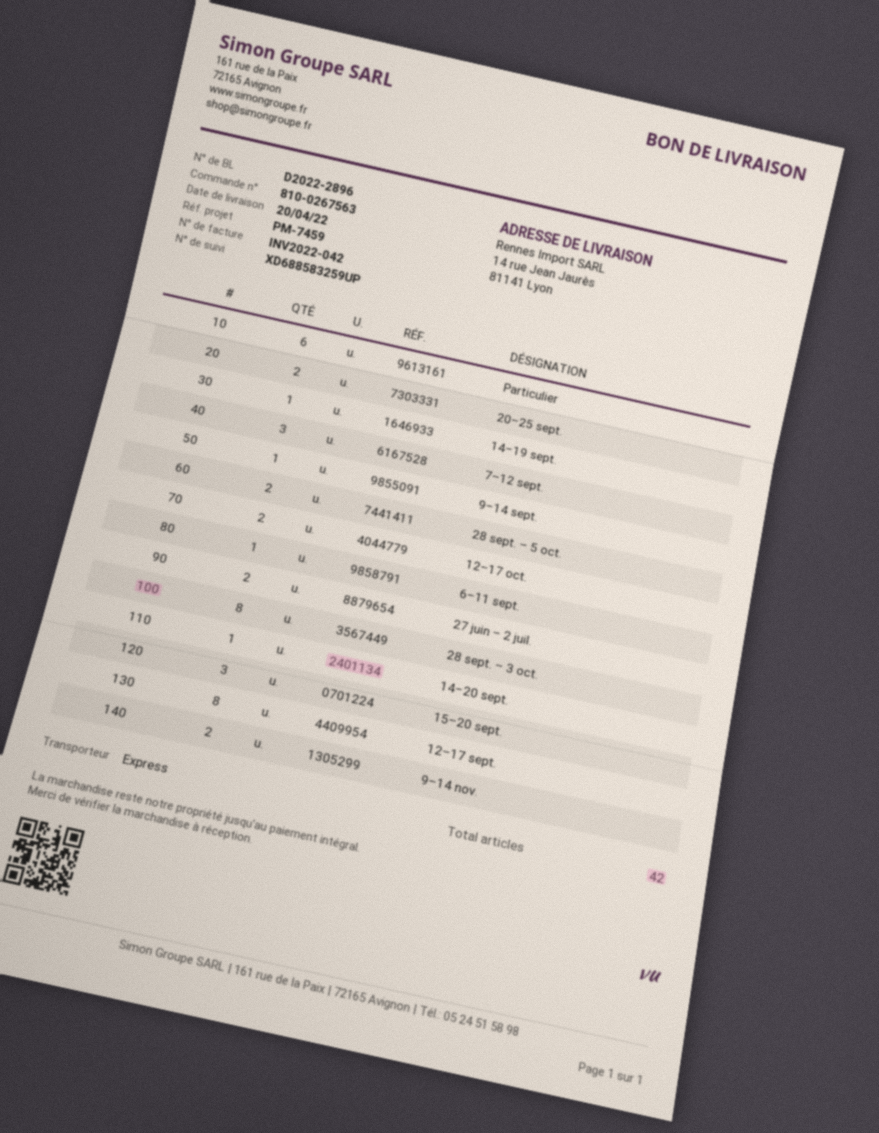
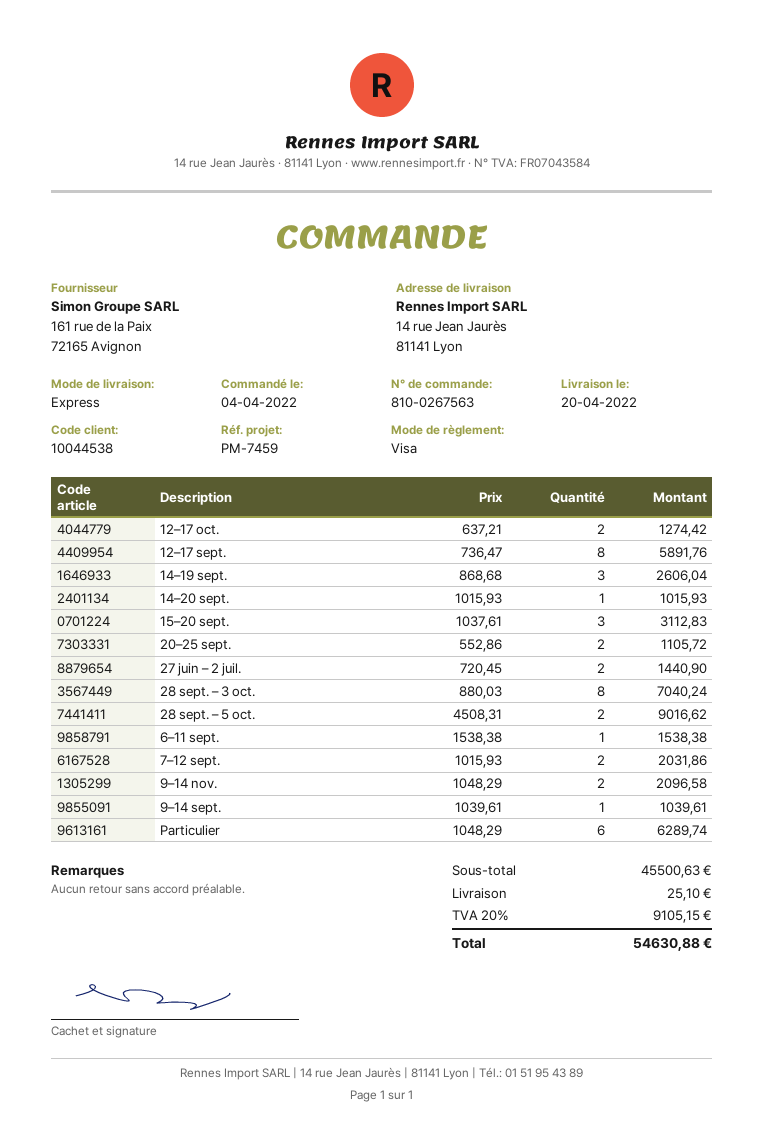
14–19 sept.: 1 -> 3
7–12 sept.: 3 -> 2

